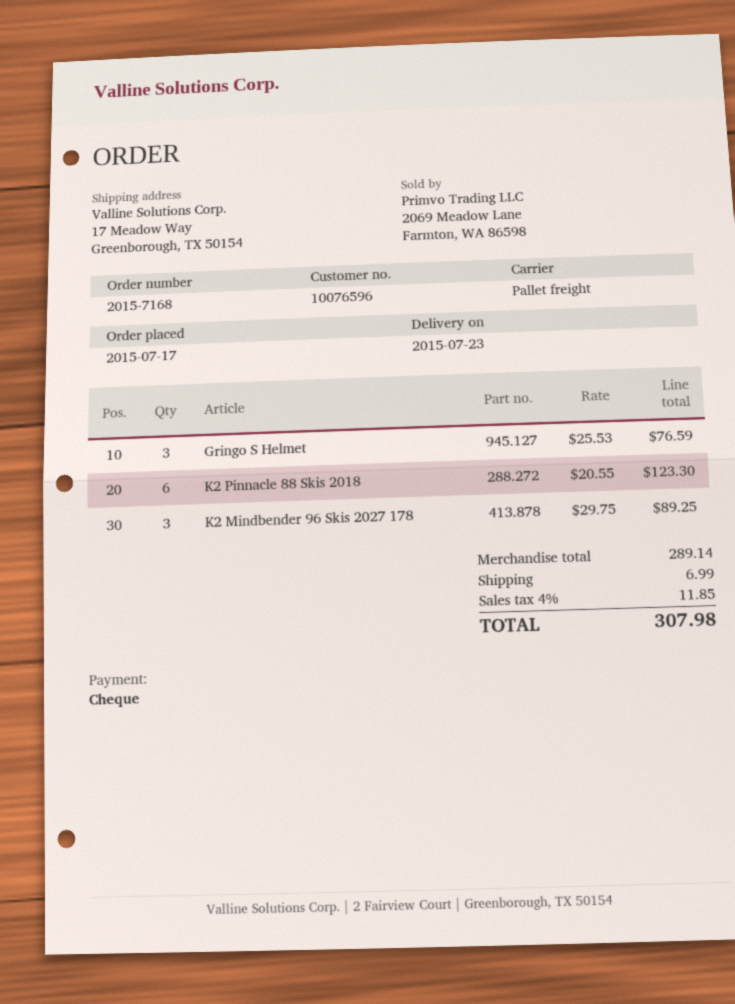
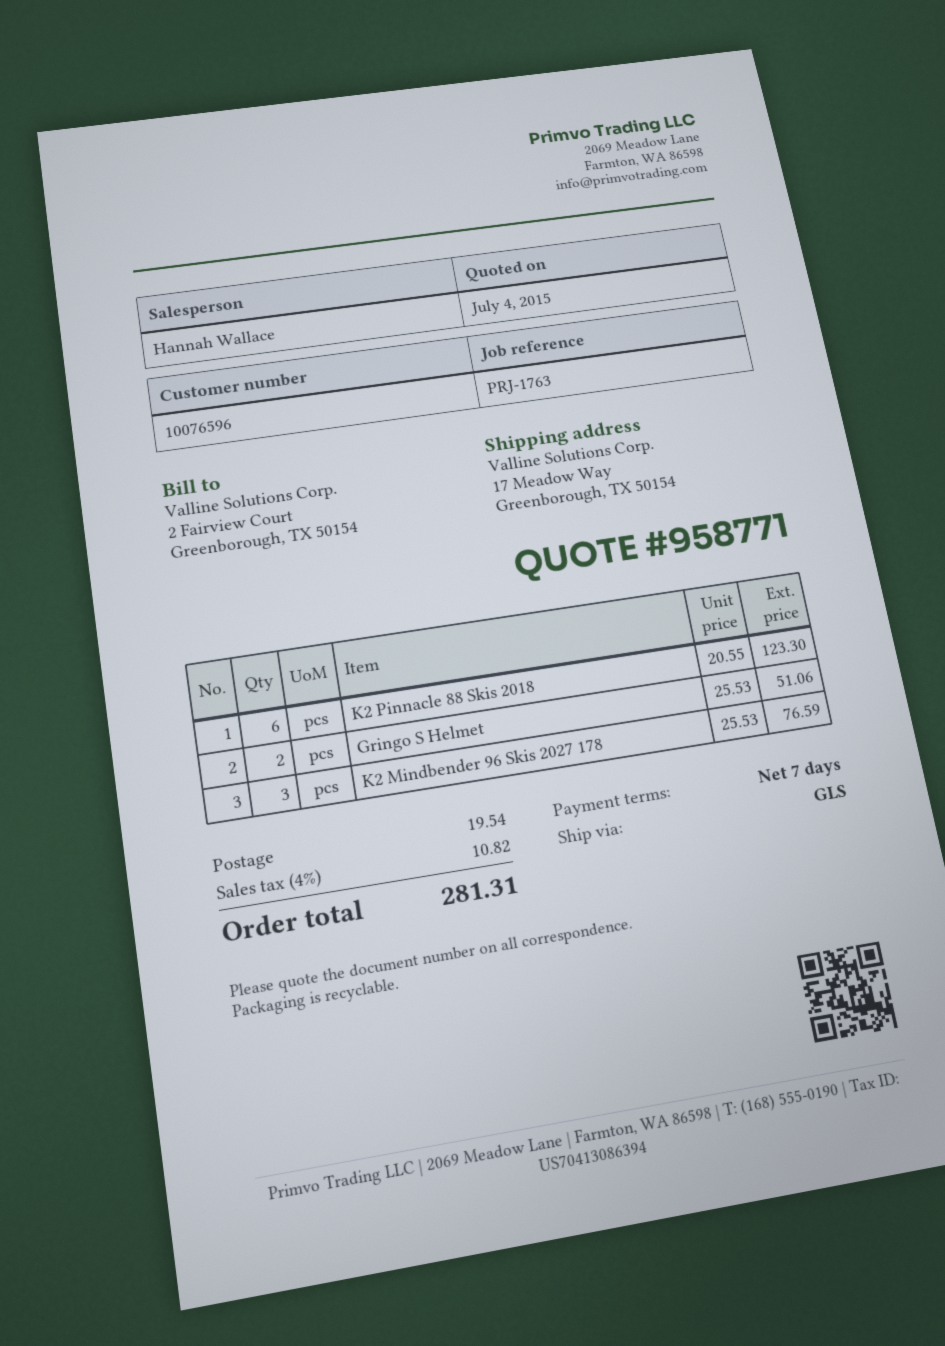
shipping method: pallet freight -> GLS
Gringo S Helmet: 3 x 25.53 = 76.59 -> 2 x 25.53 = 51.06
K2 Mindbender 96 Skis 2027 178: 3 x 29.75 = 89.25 -> 3 x 25.53 = 76.59
shipping: 6.99 -> 19.54
tax: 4% = 11.85 -> 4% = 10.82
total: 307.98 -> 281.31

